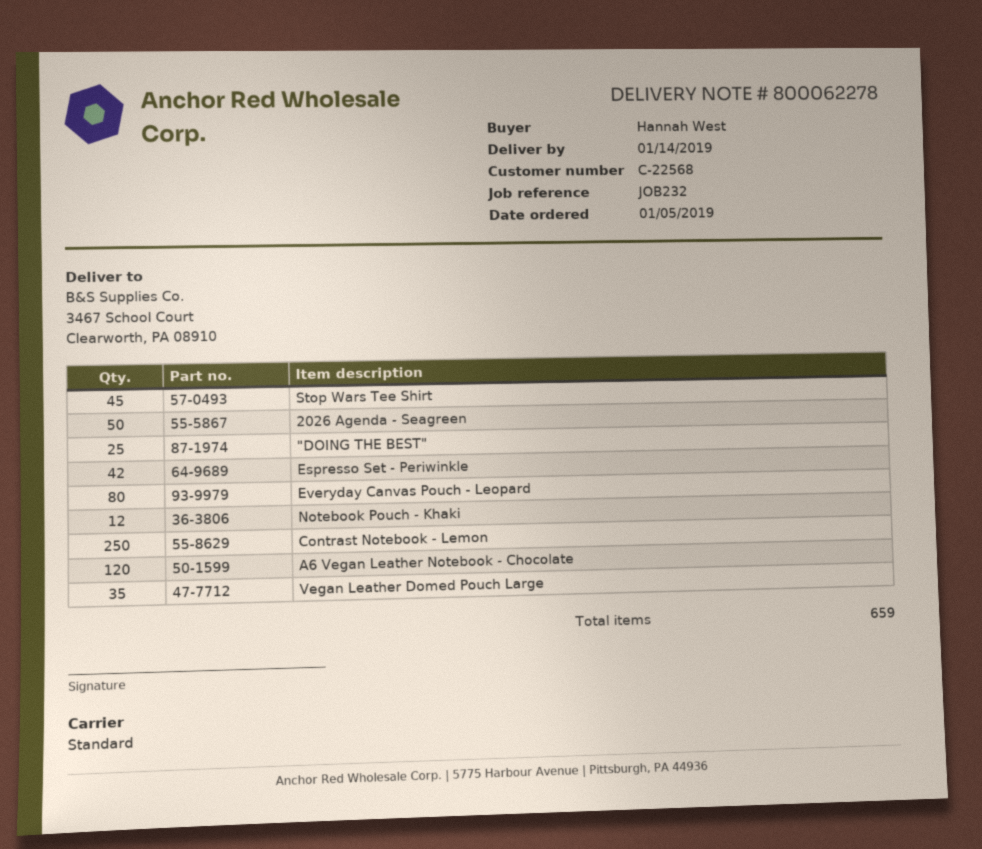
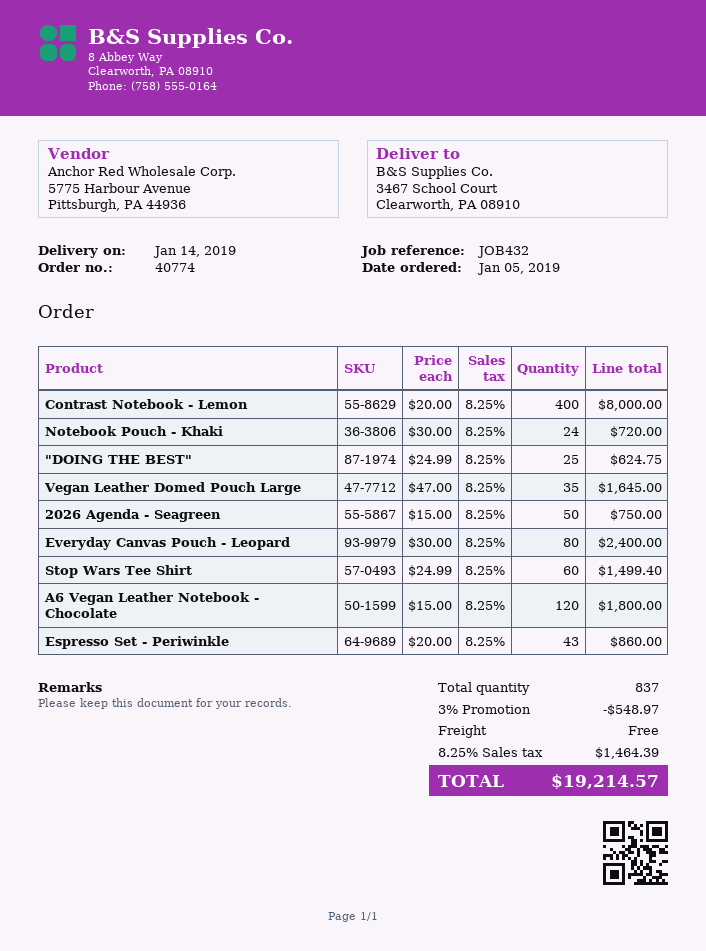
reference: JOB232 -> JOB432
Stop Wars Tee Shirt: 45 -> 60
Espresso Set - Periwinkle: 42 -> 43
Notebook Pouch - Khaki: 12 -> 24
Contrast Notebook - Lemon: 250 -> 400
total quantity: 659 -> 837

